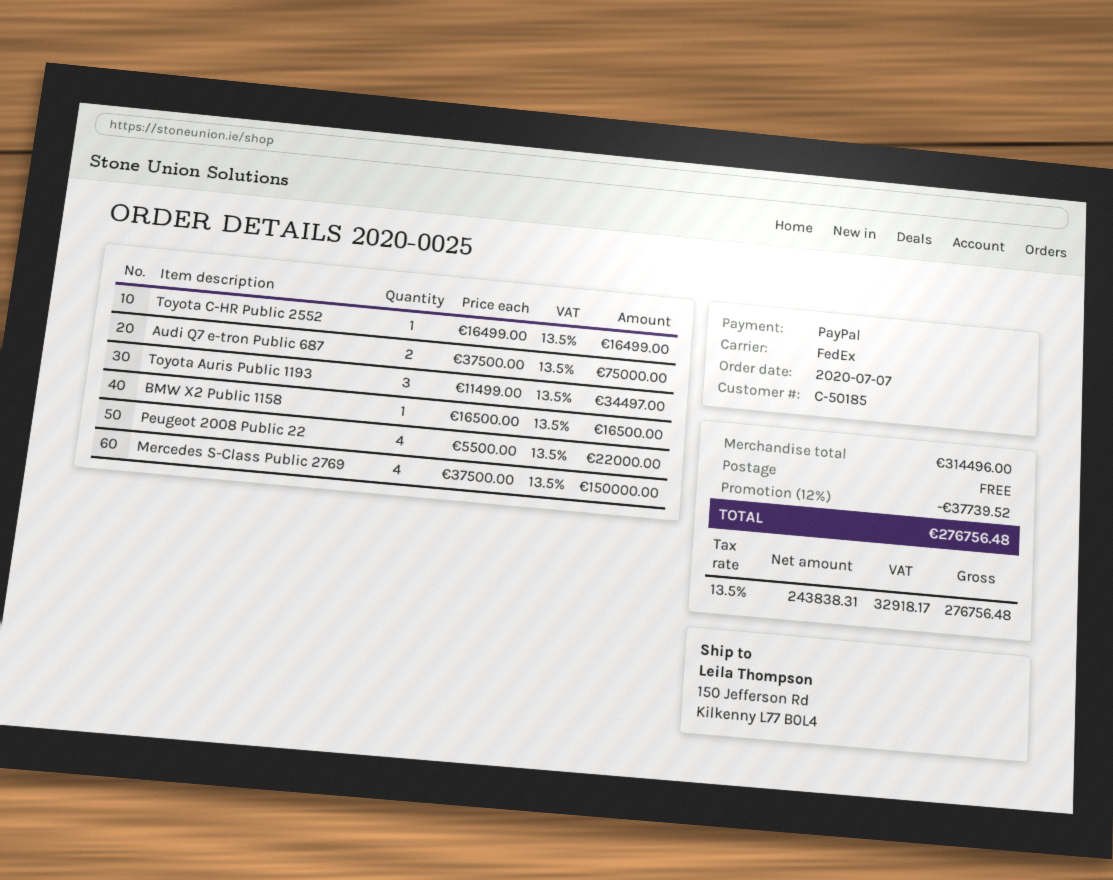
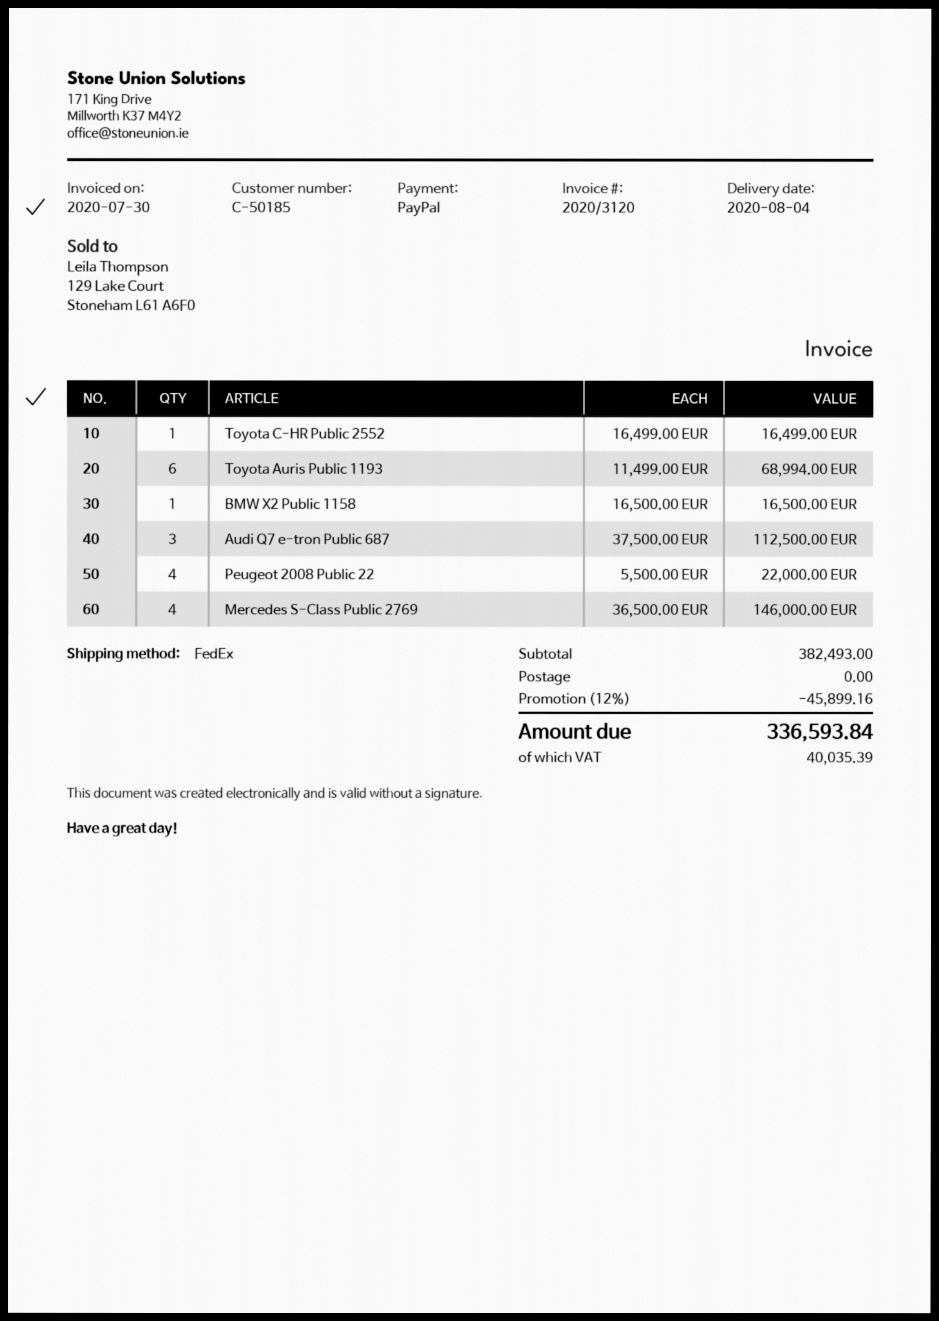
Audi Q7 e-tron Public 687: 2 x 37500.00 = 75000.00 -> 3 x 37500.00 = 112500.00
Toyota Auris Public 1193: 3 x 11499.00 = 34497.00 -> 6 x 11499.00 = 68994.00
Mercedes S-Class Public 2769: 4 x 37500.00 = 150000.00 -> 4 x 36500.00 = 146000.00
subtotal: 314496.00 -> 382493.00
discount: 12% = 37739.52 -> 12% = 45899.16
tax: 32918.17 -> 40035.39
total: 276756.48 -> 336593.84

